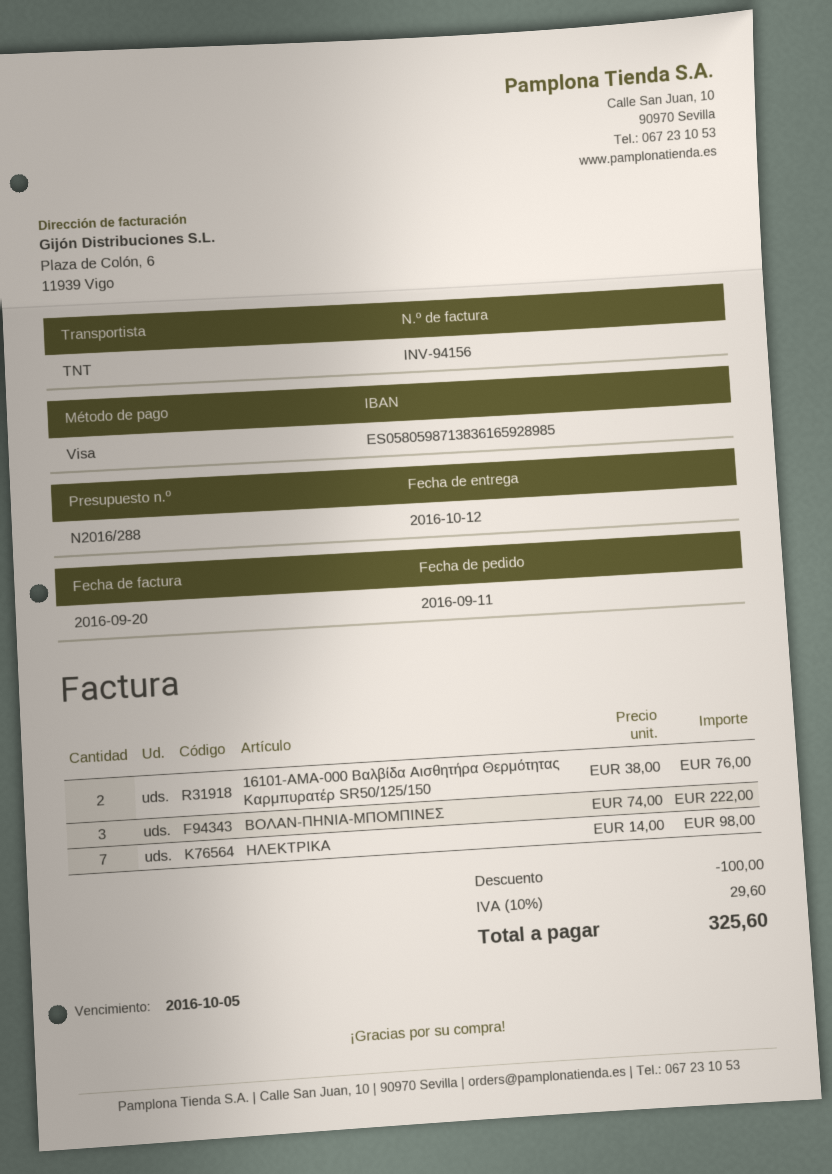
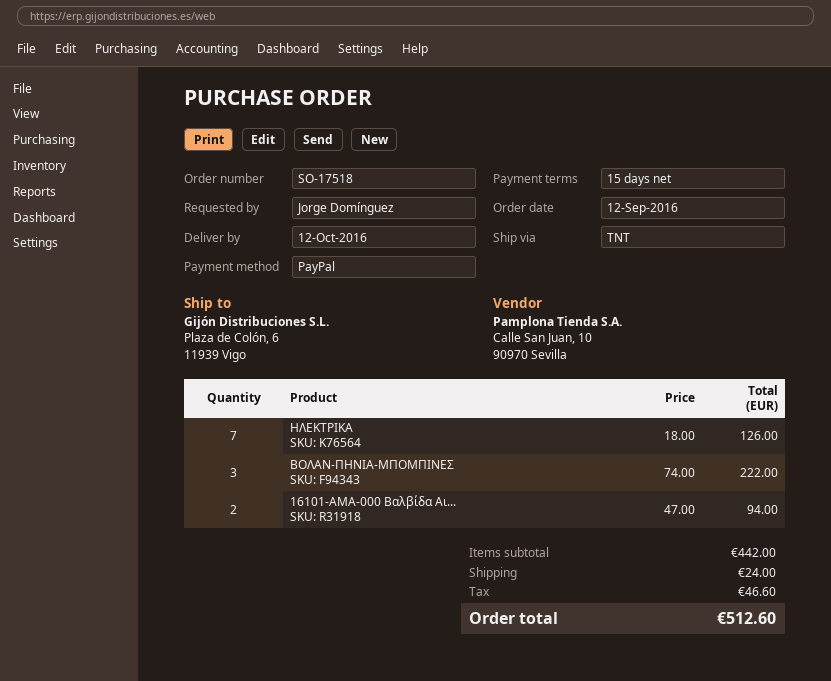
order date: 2016-09-11 -> 2016-09-12
payment method: Visa -> PayPal
16101-AMA-000 Βαλβίδα Αισθητήρα Θερμότητας Καρμπυρατέρ SR50/125/150: 2 x 38.00 = 76.00 -> 2 x 47.00 = 94.00
ΗΛΕΚΤΡΙΚΑ: 7 x 14.00 = 98.00 -> 7 x 18.00 = 126.00
discount: 100.00 -> none
shipping: none -> 24.00
tax: 29.60 -> 46.60
total: 325.60 -> 512.60

